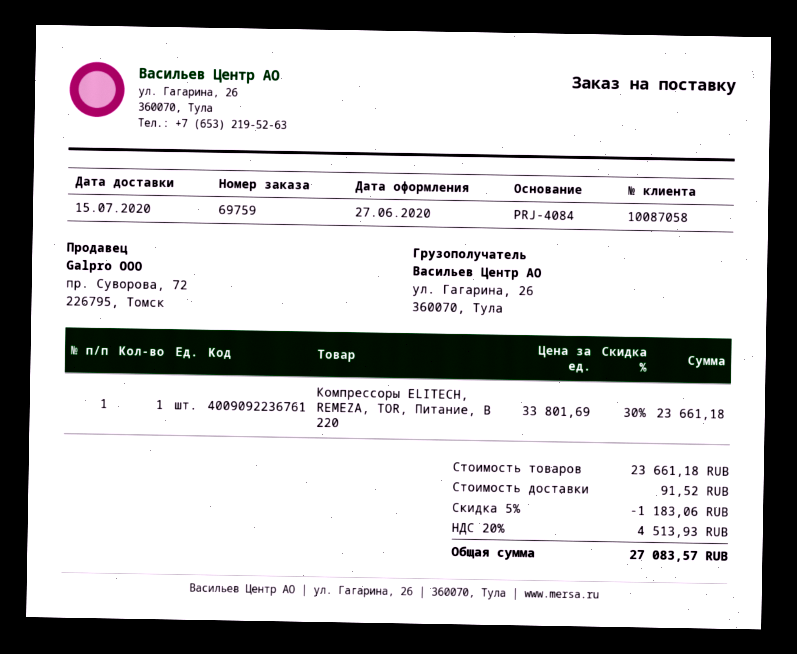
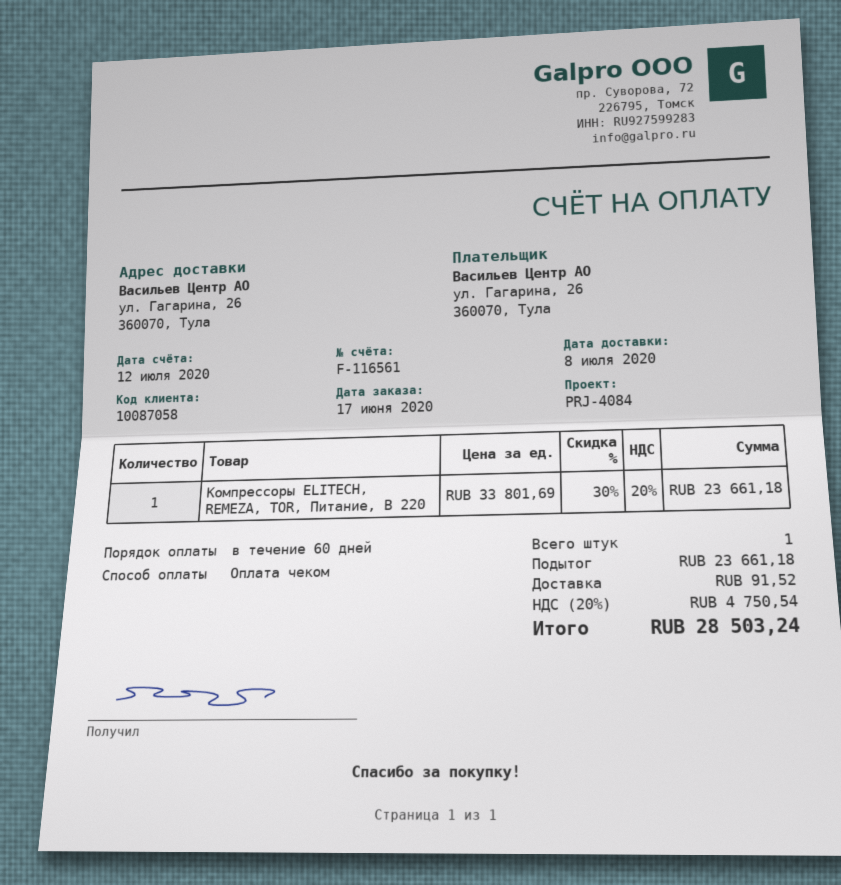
order date: 2020-06-27 -> 2020-06-17
delivery date: 2020-07-15 -> 2020-07-08
discount: 5% = 1183.06 -> none
tax: 20% = 4513.93 -> 20% = 4750.54
total: 27083.57 -> 28503.24

